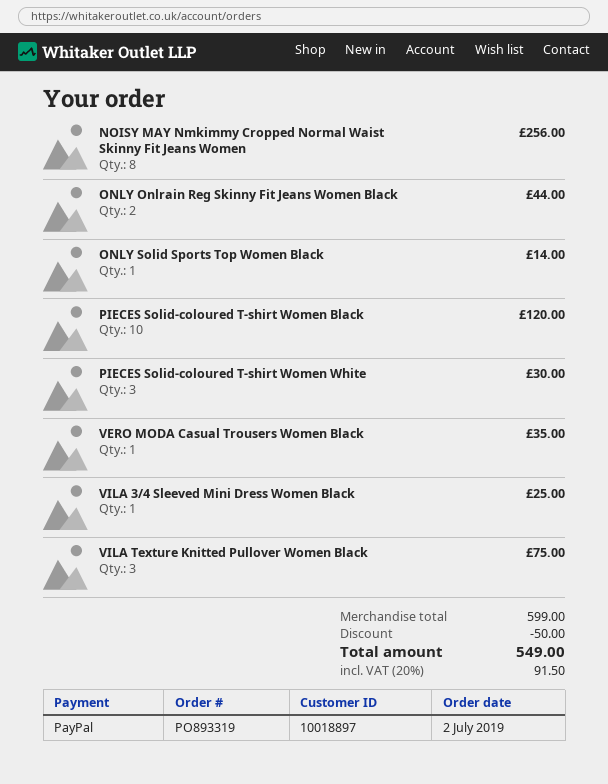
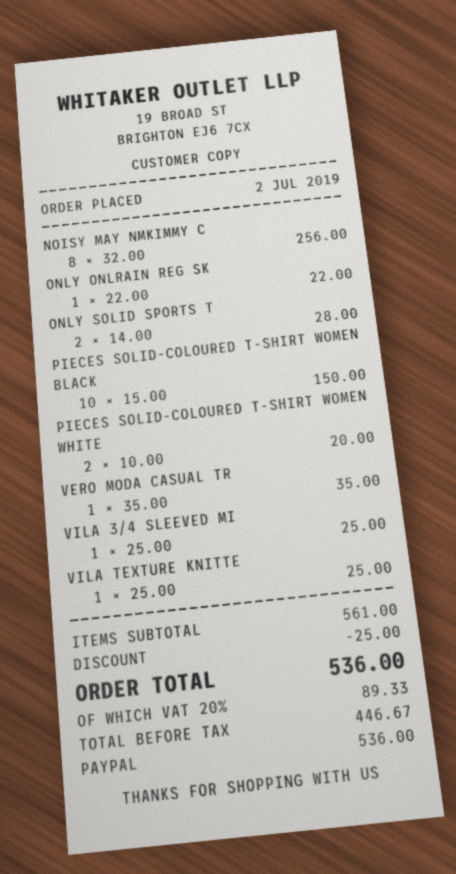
ONLY Onlrain Reg Skinny Fit Jeans Women Black: 2 for 44.00 -> 1 for 22.00
ONLY Solid Sports Top Women Black: 1 for 14.00 -> 2 for 28.00
PIECES Solid-coloured T-shirt Women Black: 10 for 120.00 -> 10 for 150.00
PIECES Solid-coloured T-shirt Women White: 3 for 30.00 -> 2 for 20.00
VILA Texture Knitted Pullover Women Black: 3 for 75.00 -> 1 for 25.00
subtotal: 599.00 -> 561.00
discount: 50.00 -> 25.00
tax: 20% = 91.50 -> 20% = 89.33
total: 549.00 -> 536.00

